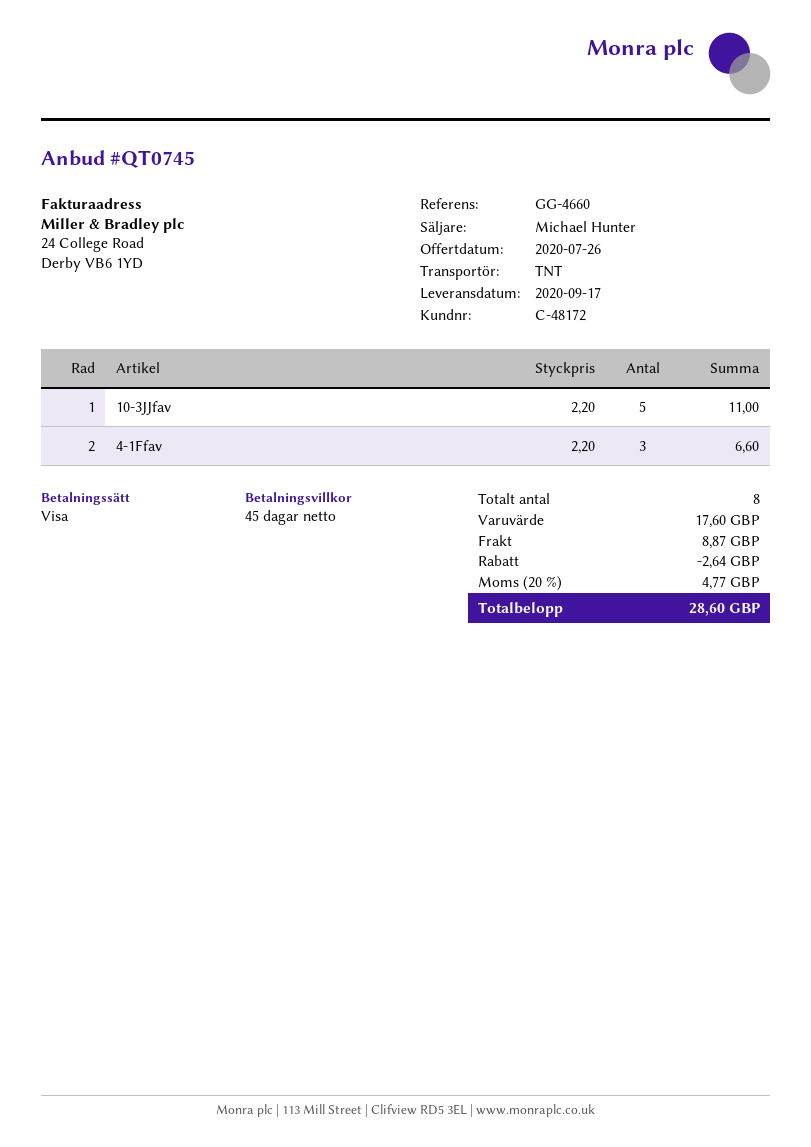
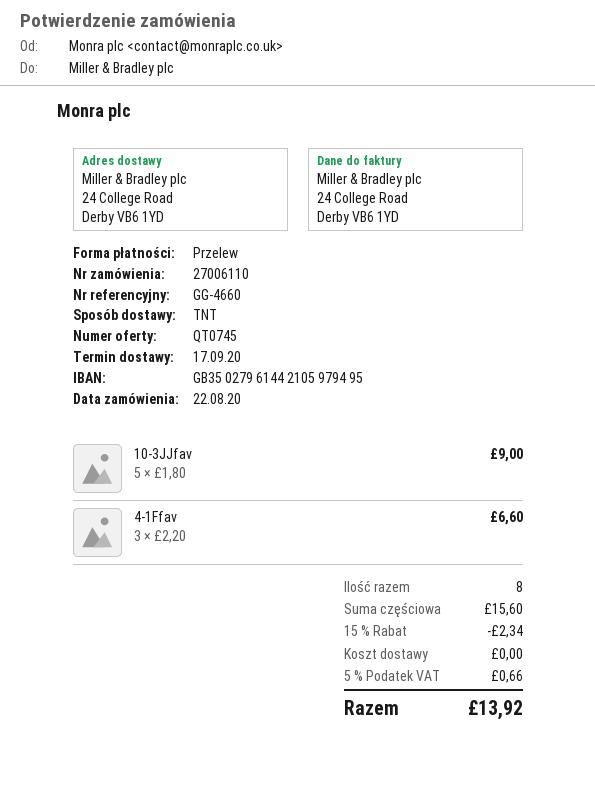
payment method: Visa -> bank transfer
10-3JJfav: 5 x 2.20 = 11.00 -> 5 x 1.80 = 9.00
subtotal: 17.60 -> 15.60
discount: 2.64 -> 2.34
shipping: 8.87 -> 0.00
tax: 20% = 4.77 -> 5% = 0.66
total: 28.60 -> 13.92

